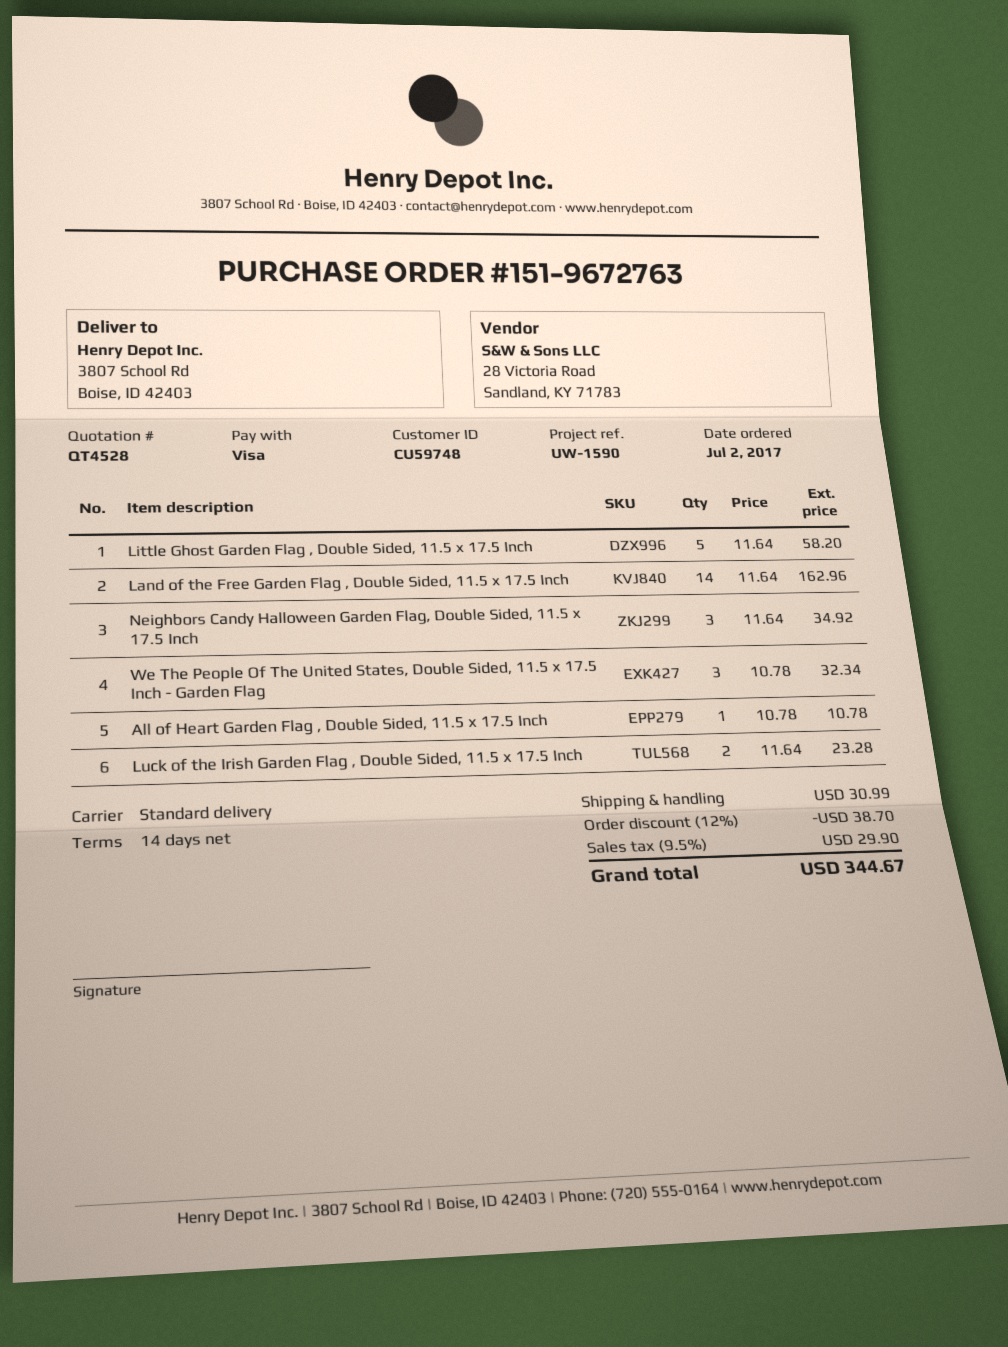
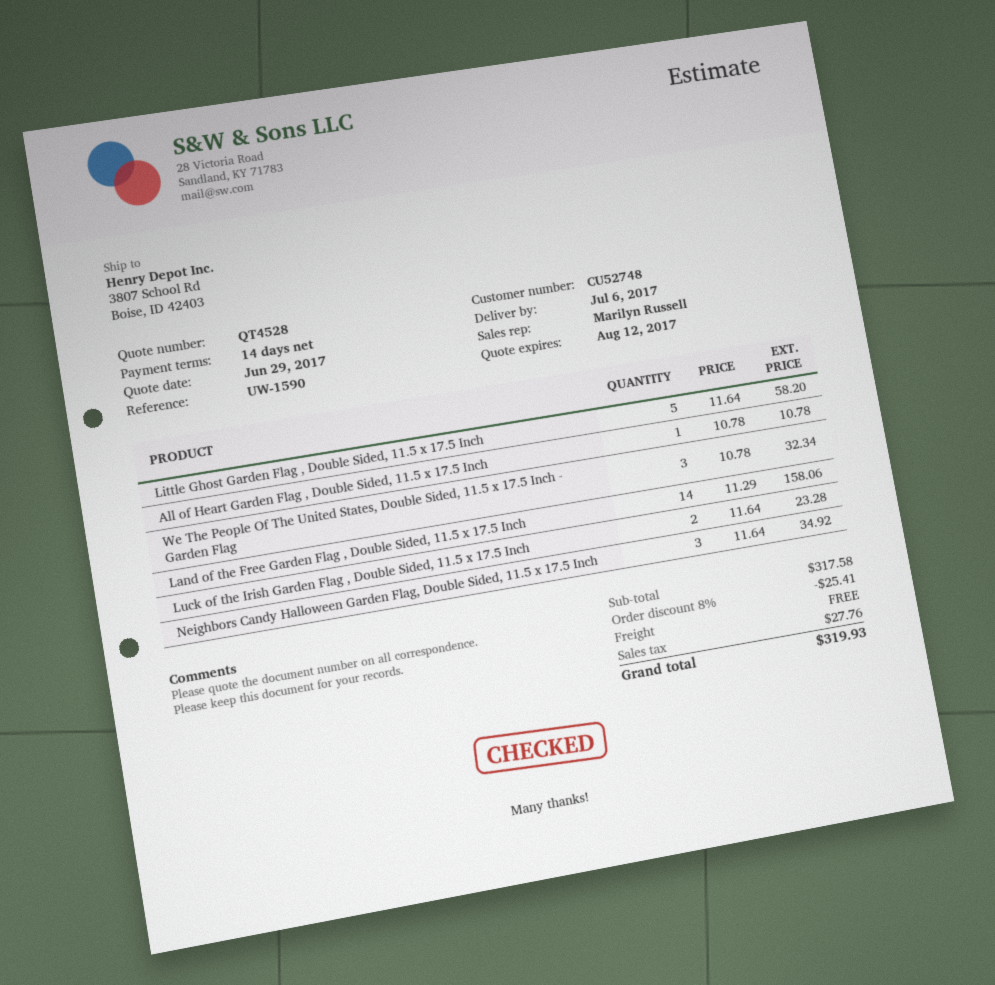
customer number: CU59748 -> CU52748
Land of the Free Garden Flag , Double Sided, 11.5 x 17.5 Inch: 14 x 11.64 = 162.96 -> 14 x 11.29 = 158.06
discount: 12% = 38.70 -> 8% = 25.41
shipping: 30.99 -> 0.00
tax: 29.90 -> 27.76
total: 344.67 -> 319.93

